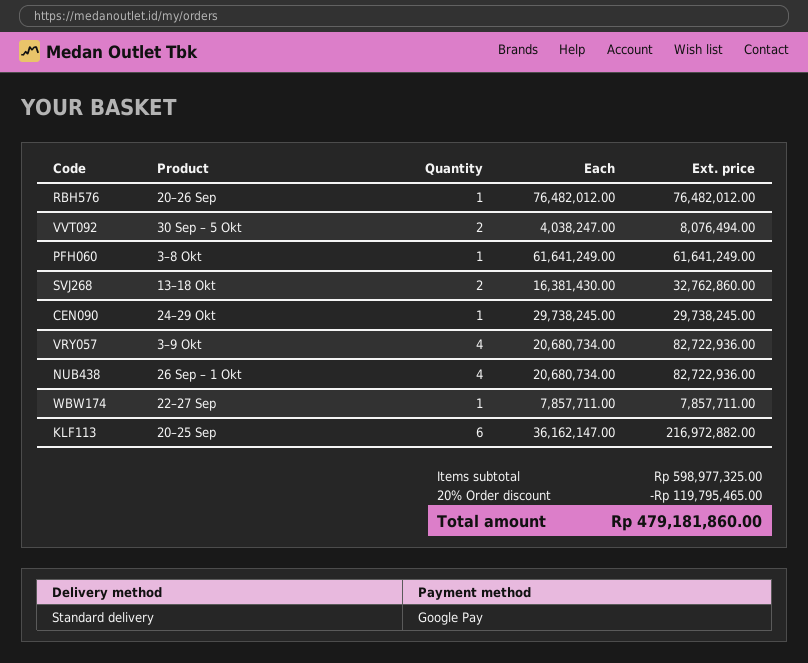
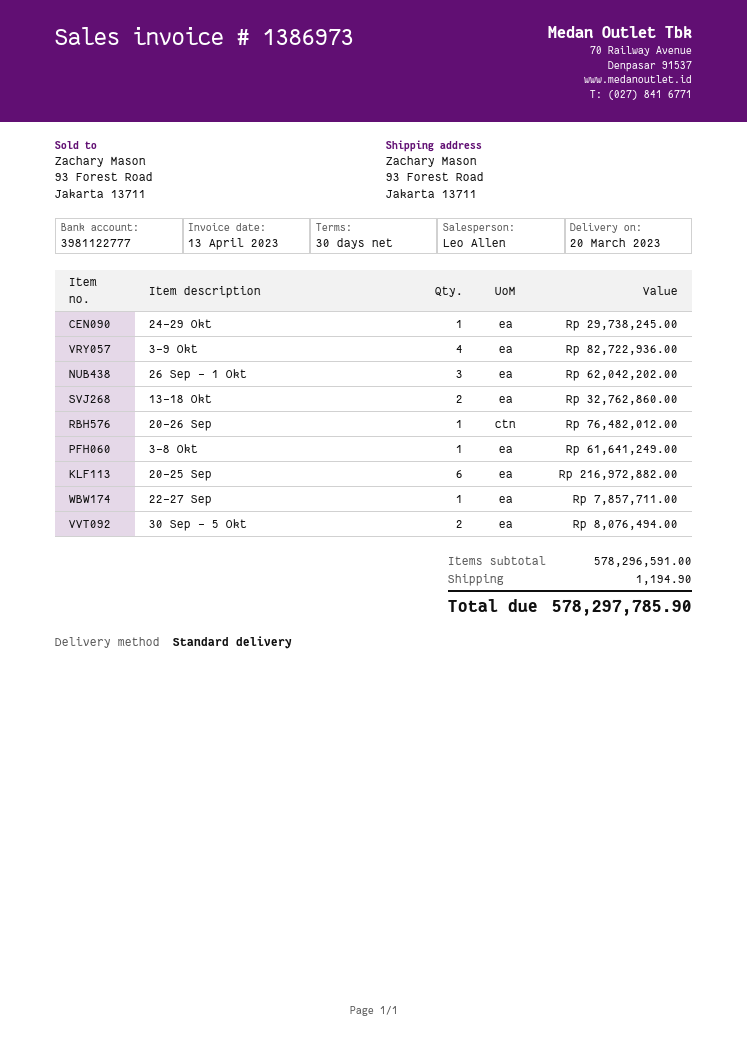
26 Sep – 1 Okt: 4 for 82722936.00 -> 3 for 62042202.00
subtotal: 598977325.00 -> 578296591.00
discount: 20% = 119795465.00 -> none
shipping: none -> 1194.90
total: 479181860.00 -> 578297785.90

